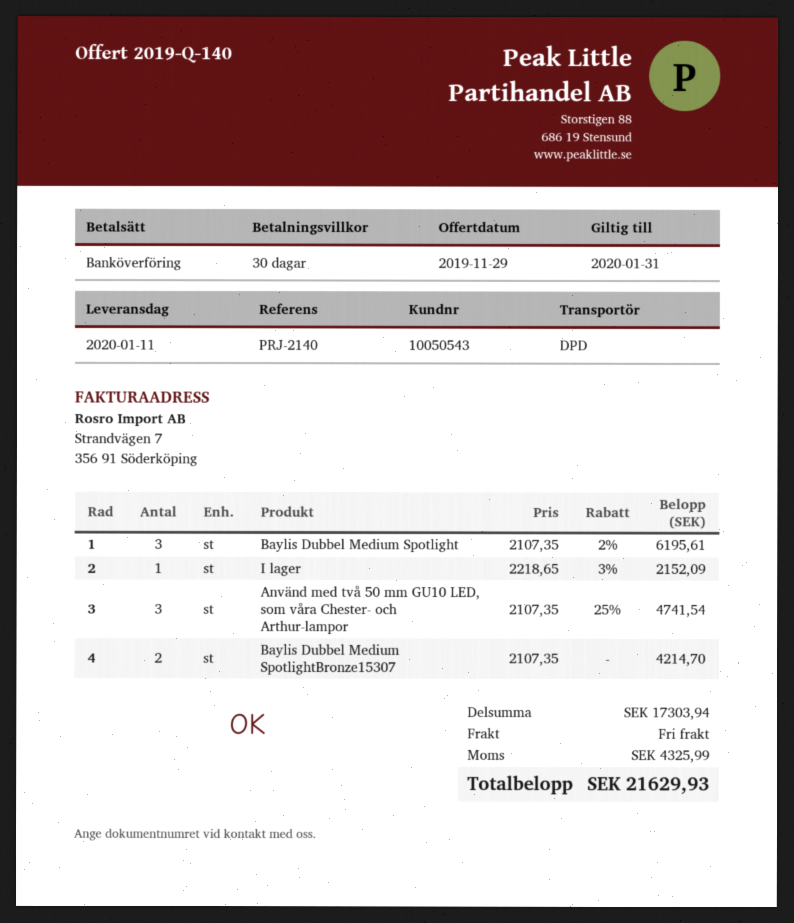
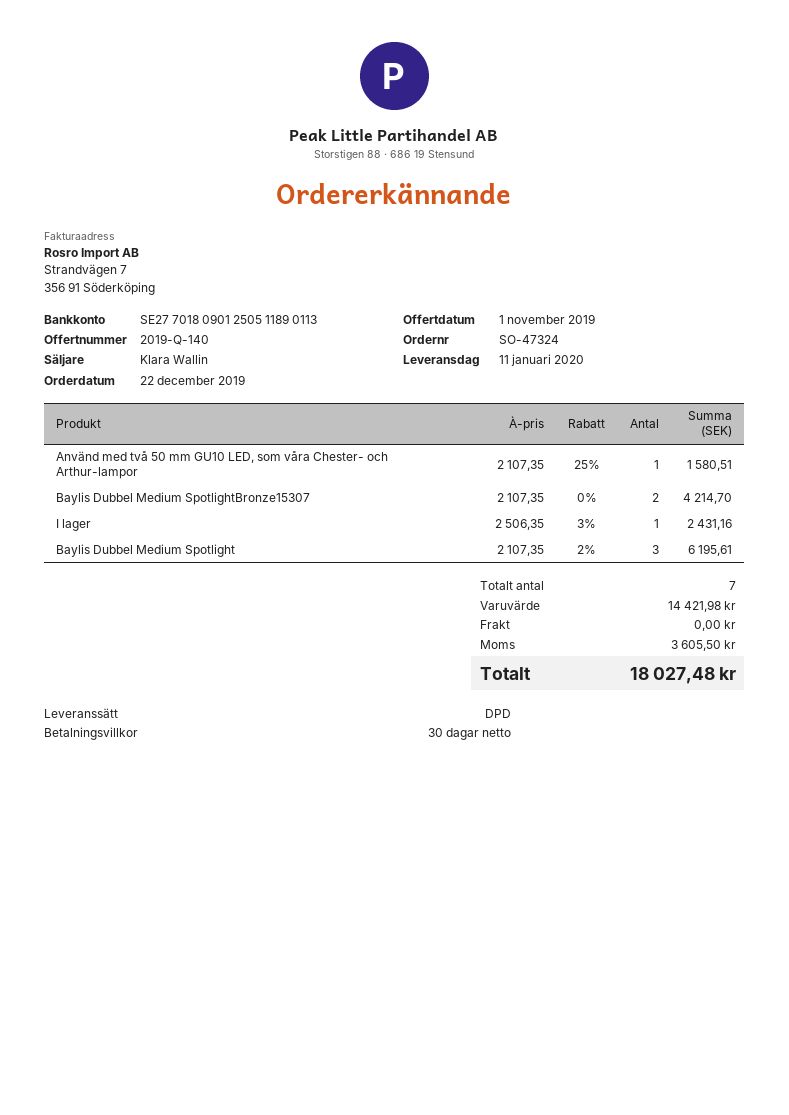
quote date: 2019-11-29 -> 2019-11-01
I lager: 1 x 2218.65 - 3% = 2152.09 -> 1 x 2506.35 - 3% = 2431.16
Använd med två 50 mm GU10 LED, som våra Chester- och Arthur-lampor: 3 x 2107.35 - 25% = 4741.54 -> 1 x 2107.35 - 25% = 1580.51
subtotal: 17303.94 -> 14421.98
tax: 4325.99 -> 3605.50
total: 21629.93 -> 18027.48

